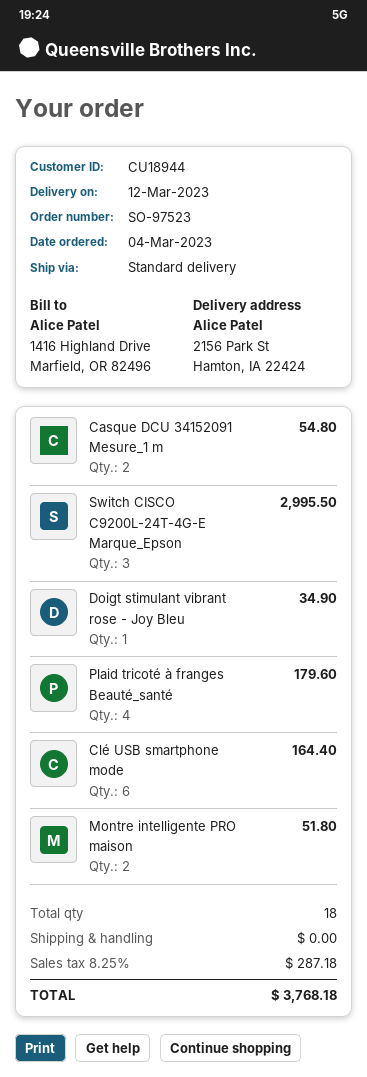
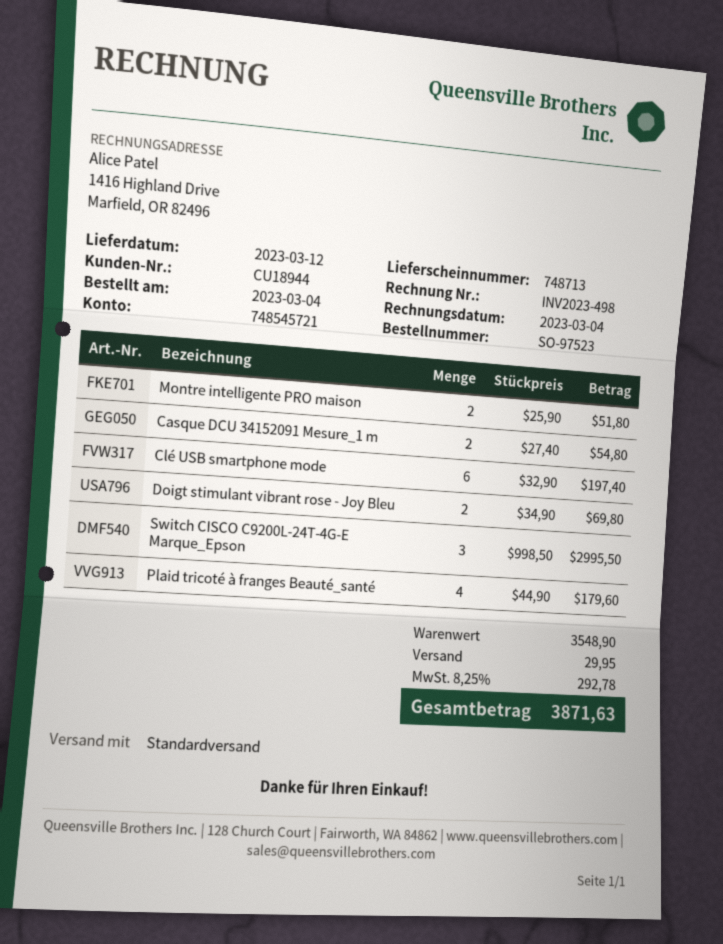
Doigt stimulant vibrant rose - Joy Bleu: 1 for 34.90 -> 2 for 69.80
Clé USB smartphone mode: 6 for 164.40 -> 6 for 197.40
shipping: 0.00 -> 29.95
tax: 8.25% = 287.18 -> 8.25% = 292.78
total: 3768.18 -> 3871.63

